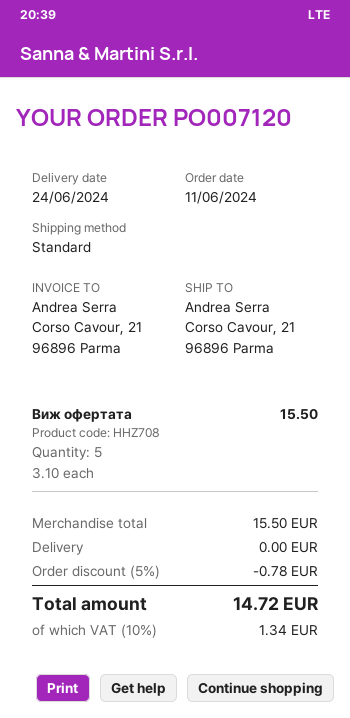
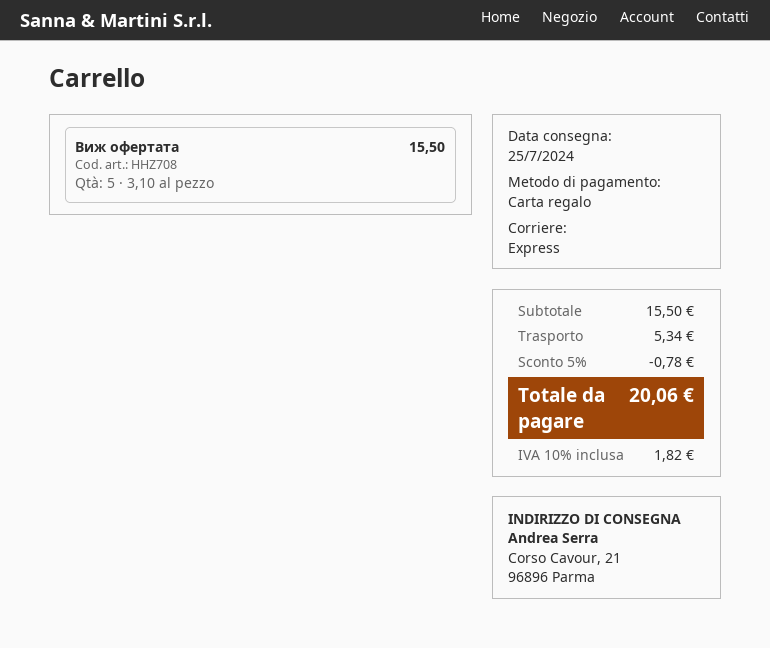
delivery date: 2024-06-24 -> 2024-07-25
shipping method: standard -> express
shipping: 0.00 -> 5.34
tax: 10% = 1.34 -> 10% = 1.82
total: 14.72 -> 20.06

